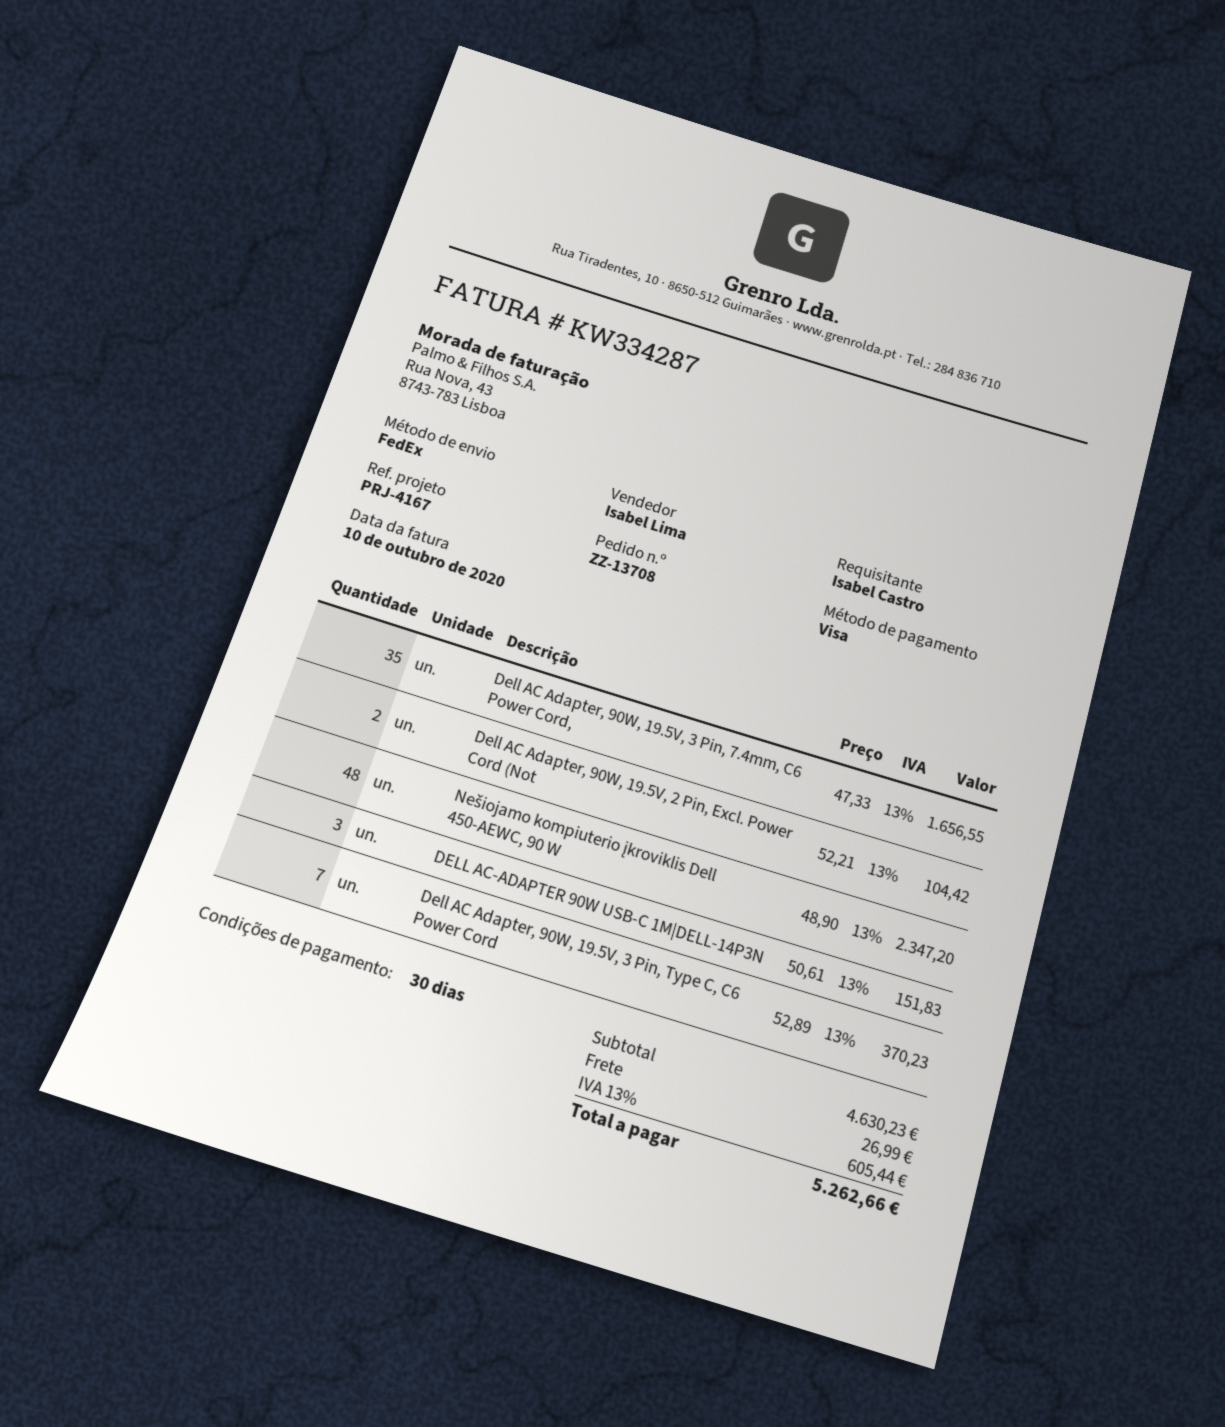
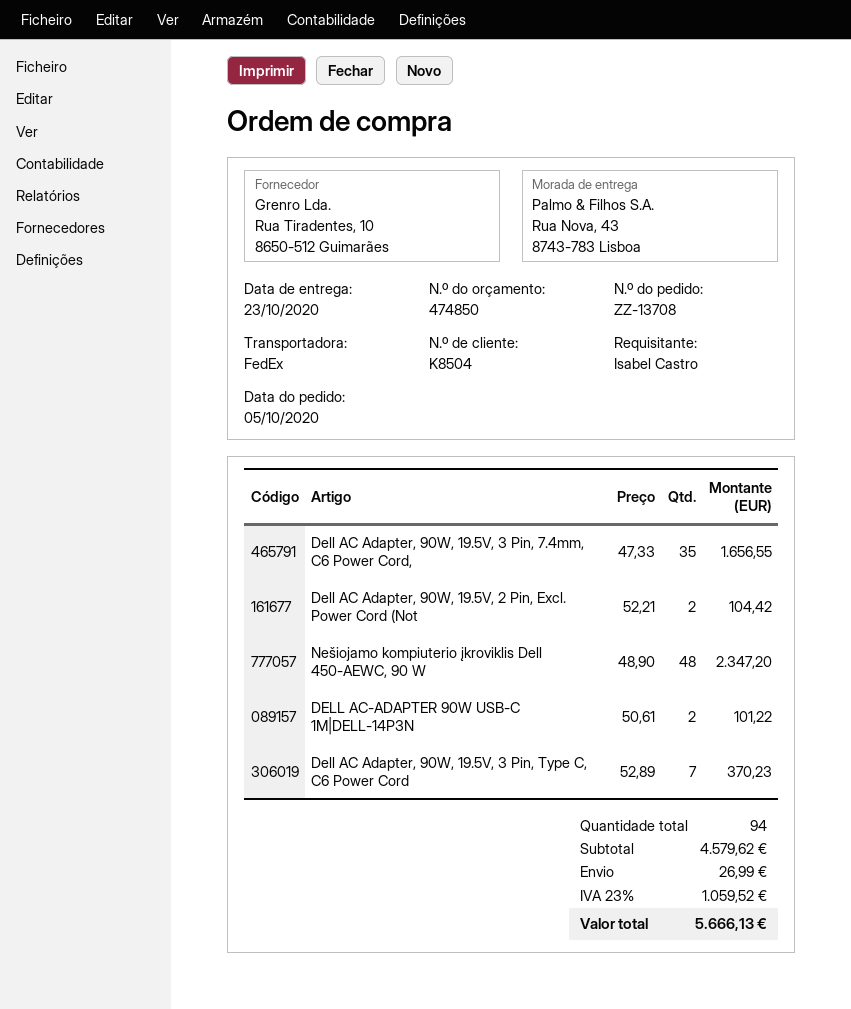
DELL AC-ADAPTER 90W USB-C 1M|DELL-14P3N: 3 x 50.61 = 151.83 -> 2 x 50.61 = 101.22
subtotal: 4630.23 -> 4579.62
tax: 13% = 605.44 -> 23% = 1059.52
total: 5262.66 -> 5666.13

